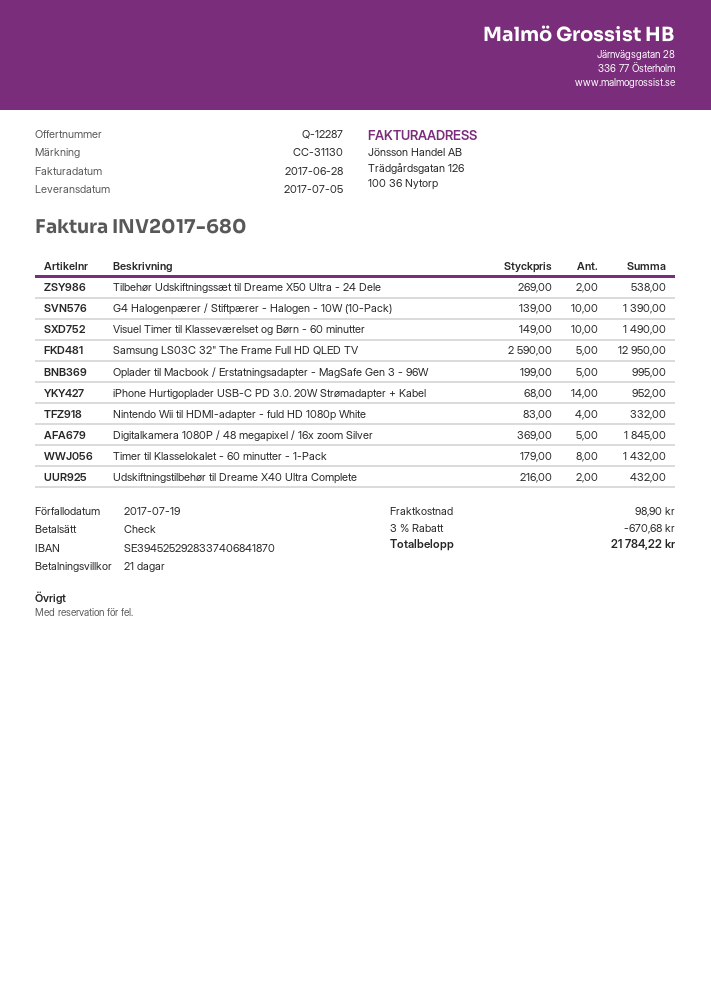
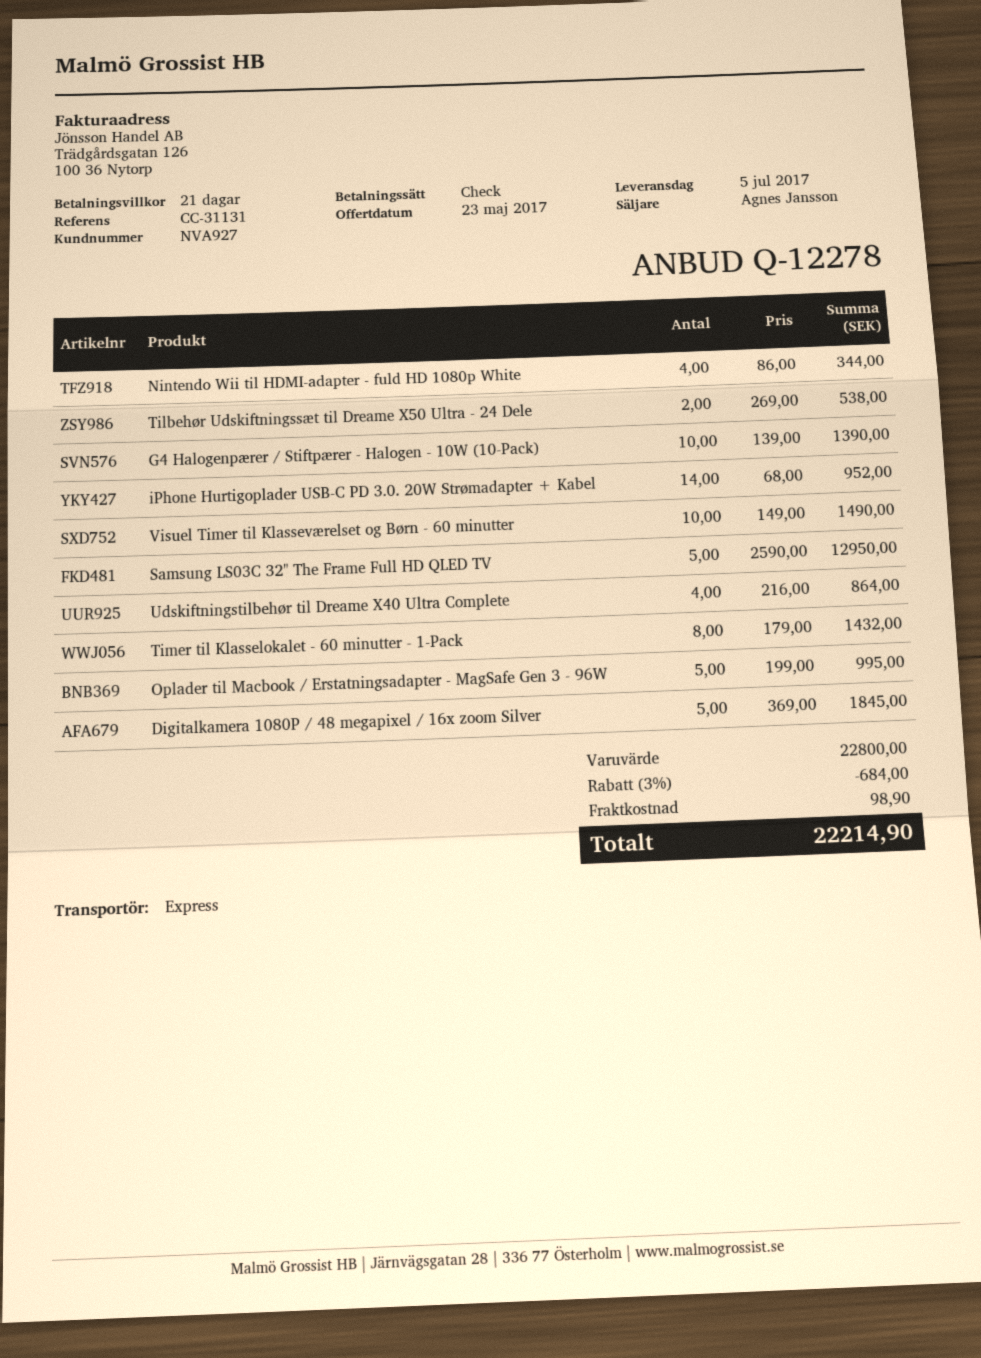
quote number: Q-12287 -> Q-12278
reference: CC-31130 -> CC-31131
Nintendo Wii til HDMI-adapter - fuld HD 1080p White: 4 x 83.00 = 332.00 -> 4 x 86.00 = 344.00
Udskiftningstilbehør til Dreame X40 Ultra Complete: 2 x 216.00 = 432.00 -> 4 x 216.00 = 864.00
discount: 3% = 670.68 -> 3% = 684.00
total: 21784.22 -> 22214.90

